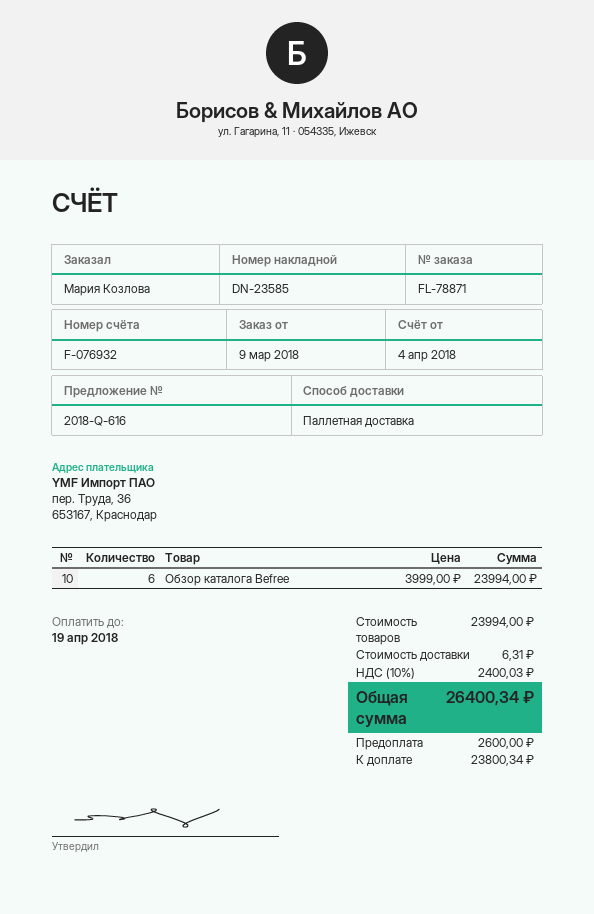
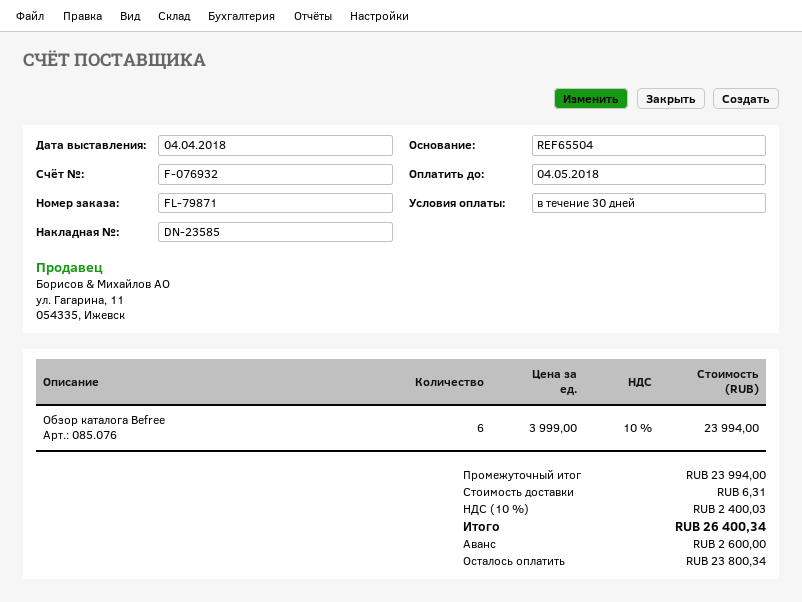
order number: FL-78871 -> FL-79871
due date: 2018-04-19 -> 2018-05-04

